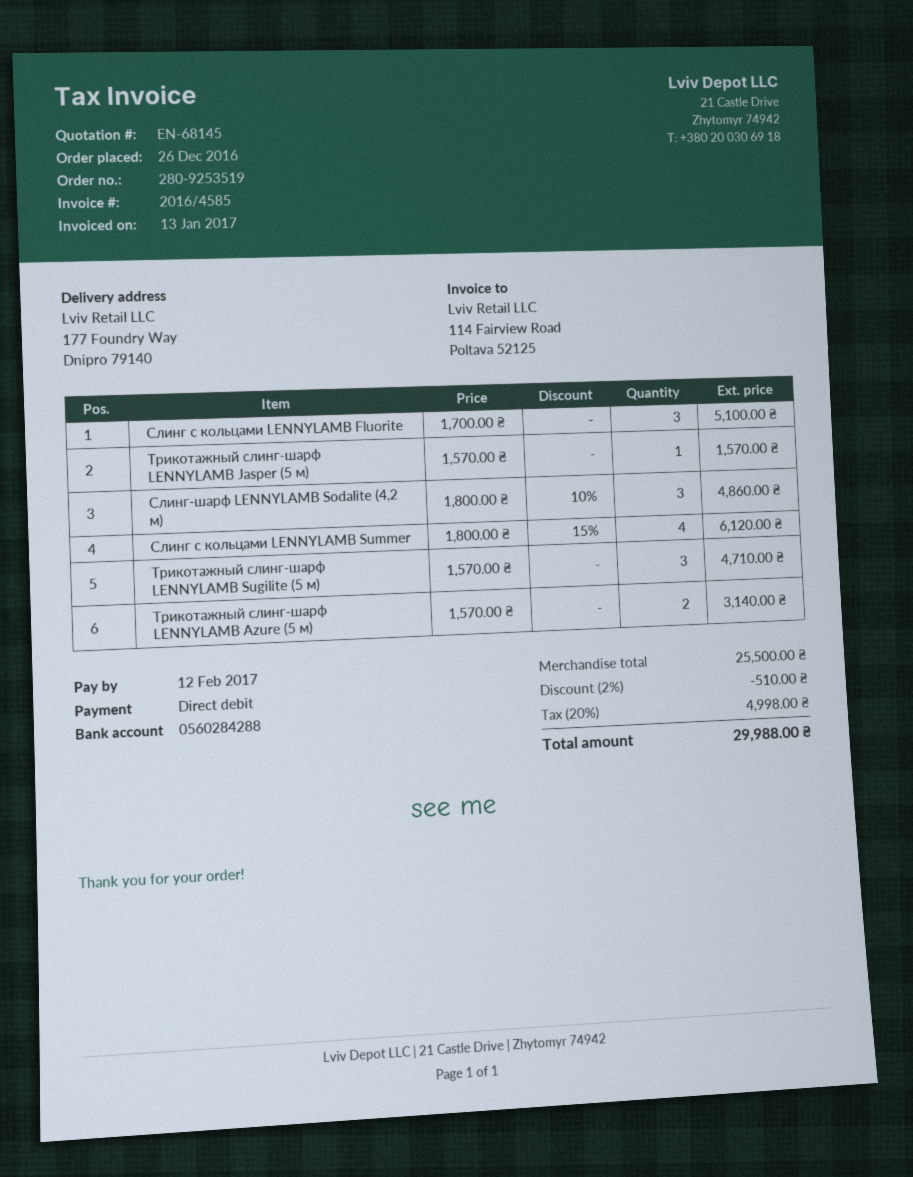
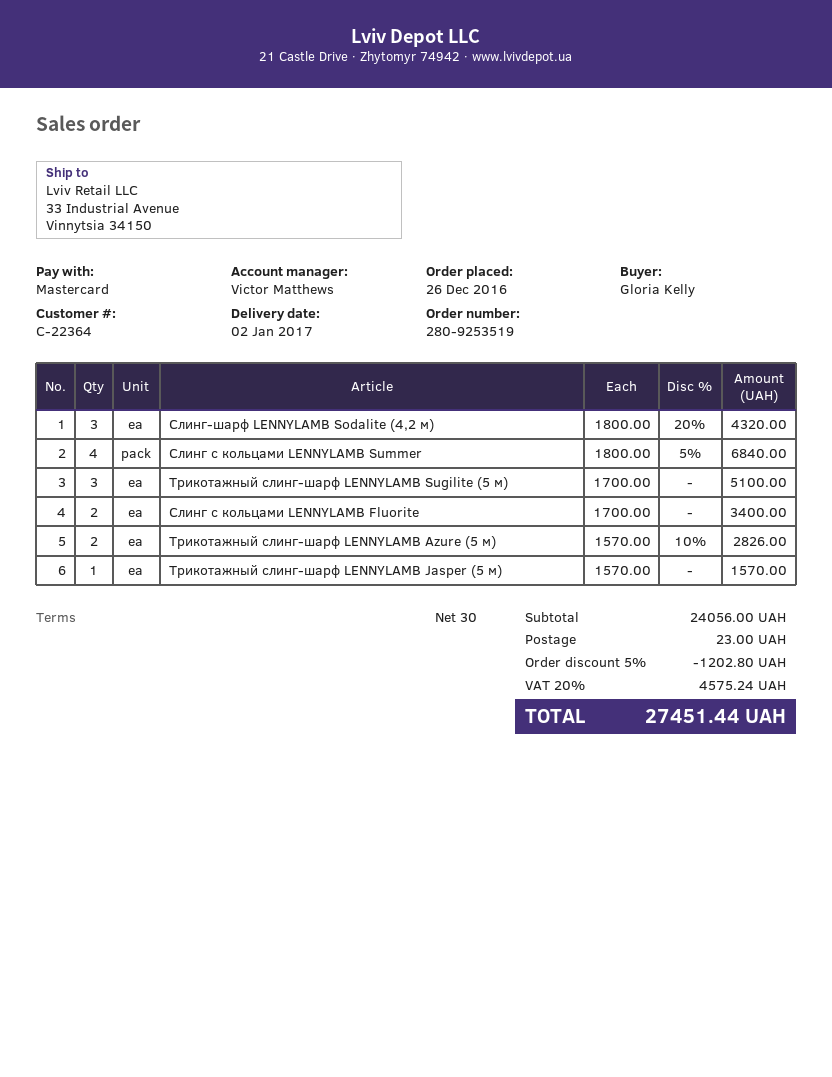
payment method: direct debit -> Mastercard
ship to: 177 Foundry Way, Dnipro 79140 -> 33 Industrial Avenue, Vinnytsia 34150
Слинг с кольцами LENNYLAMB Fluorite: 3 x 1700.00 = 5100.00 -> 2 x 1700.00 = 3400.00
Слинг-шарф LENNYLAMB Sodalite (4,2 м): 3 x 1800.00 - 10% = 4860.00 -> 3 x 1800.00 - 20% = 4320.00
Слинг с кольцами LENNYLAMB Summer: 4 x 1800.00 - 15% = 6120.00 -> 4 x 1800.00 - 5% = 6840.00
Трикотажный слинг-шарф LENNYLAMB Sugilite (5 м): 3 x 1570.00 = 4710.00 -> 3 x 1700.00 = 5100.00
Трикотажный слинг-шарф LENNYLAMB Azure (5 м): 2 x 1570.00 = 3140.00 -> 2 x 1570.00 - 10% = 2826.00
subtotal: 25500.00 -> 24056.00
discount: 2% = 510.00 -> 5% = 1202.80
shipping: none -> 23.00
tax: 20% = 4998.00 -> 20% = 4575.24
total: 29988.00 -> 27451.44

